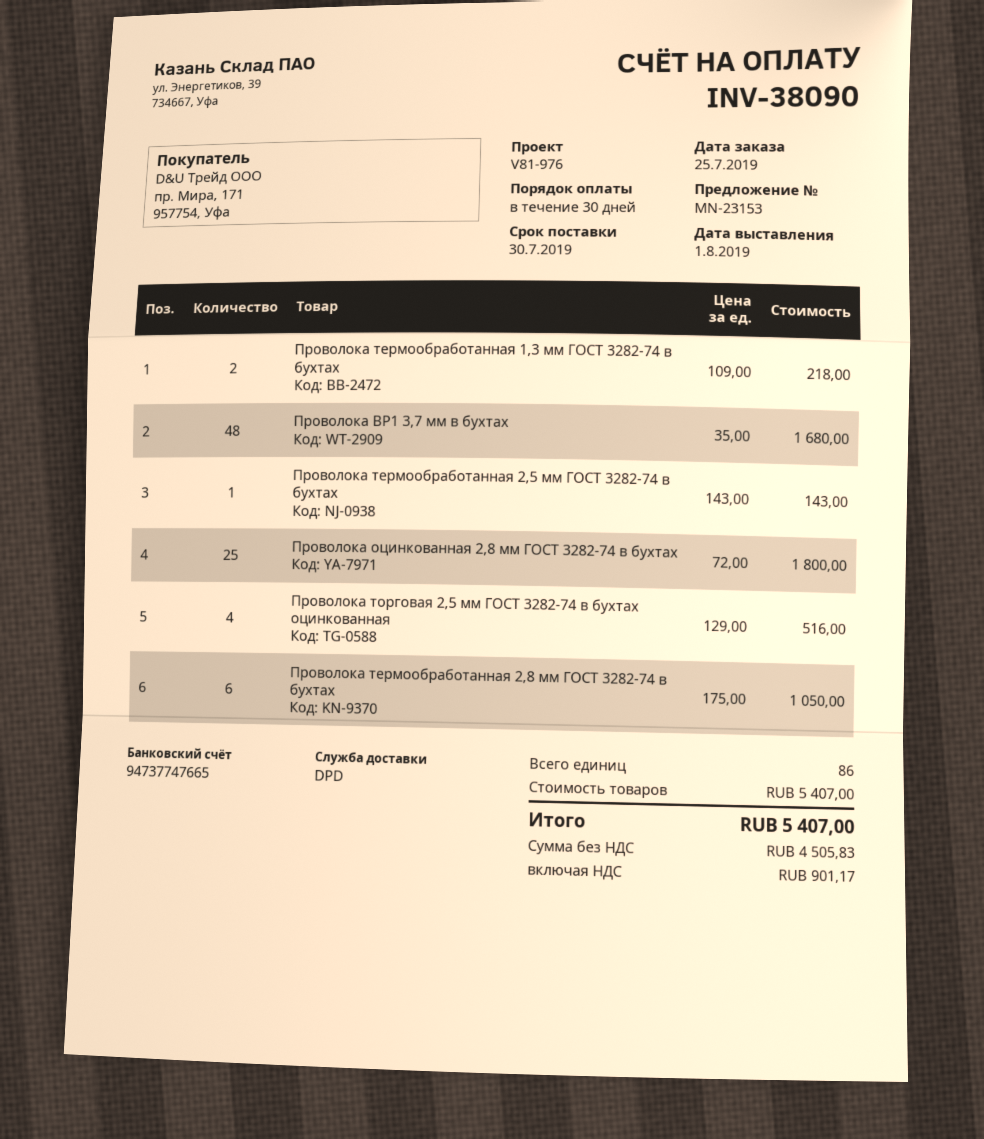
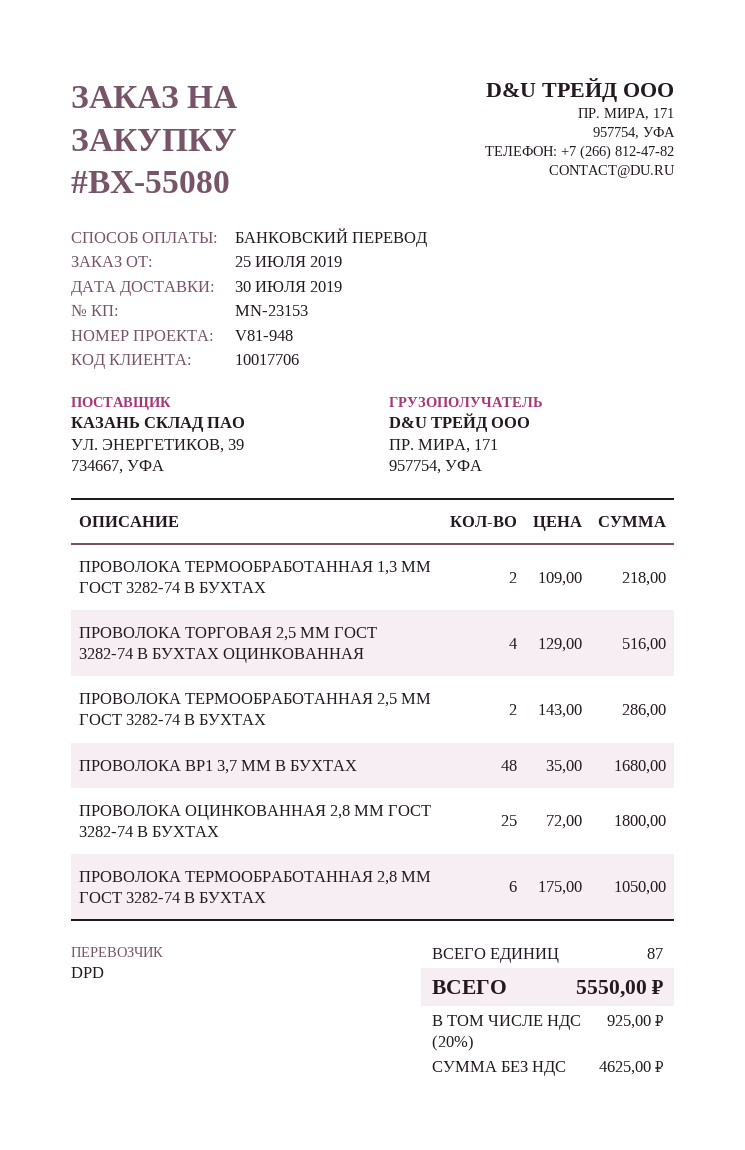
reference: V81-976 -> V81-948
Проволока термообработанная 2,5 мм ГОСТ 3282-74 в бухтах: 1 x 143.00 = 143.00 -> 2 x 143.00 = 286.00
total quantity: 86 -> 87
net: 4505.83 -> 4625.00
tax: 901.17 -> 925.00
total: 5407.00 -> 5550.00

